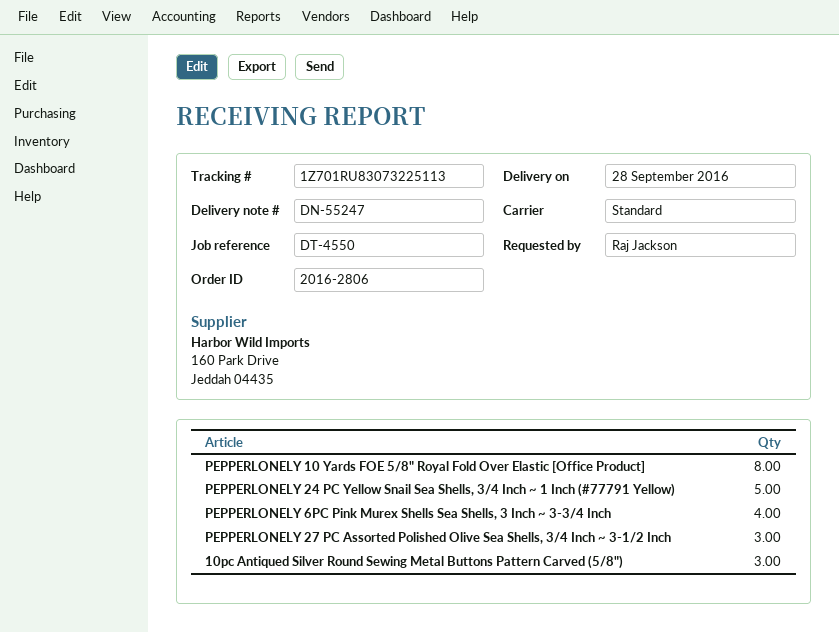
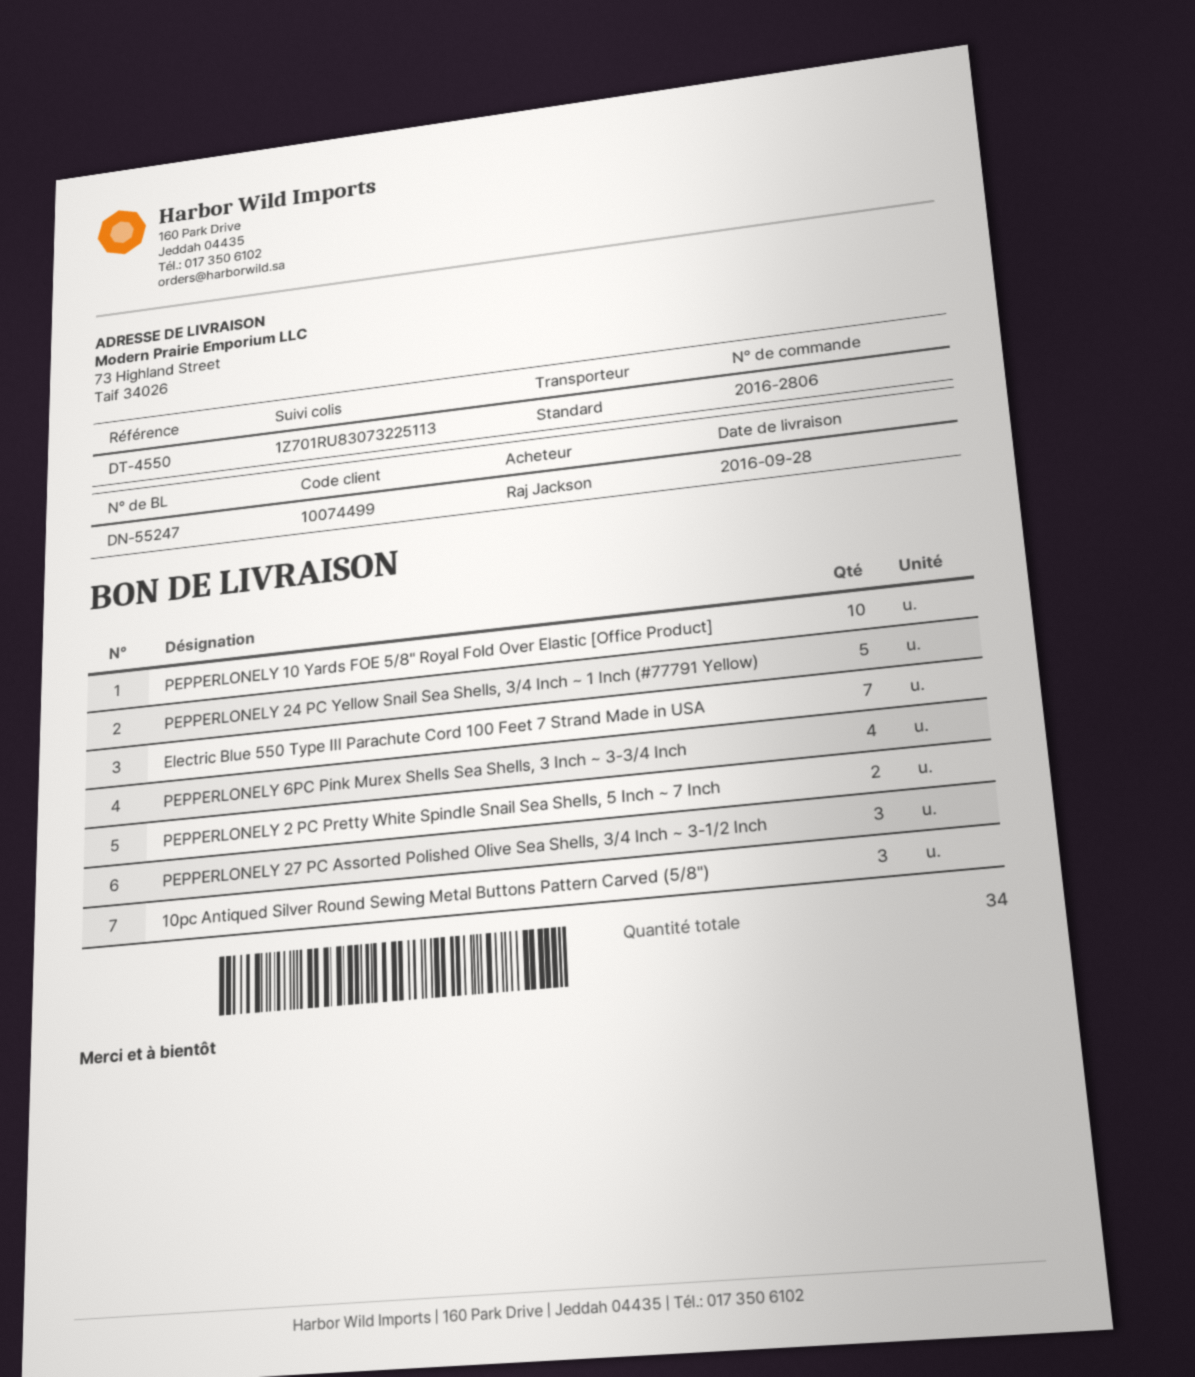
PEPPERLONELY 10 Yards FOE 5/8" Royal Fold Over Elastic [Office Product]: 8 -> 10
Electric Blue 550 Type III Parachute Cord 100 Feet 7 Strand Made in USA: none -> 7
PEPPERLONELY 2 PC Pretty White Spindle Snail Sea Shells, 5 Inch ~ 7 Inch: none -> 2

